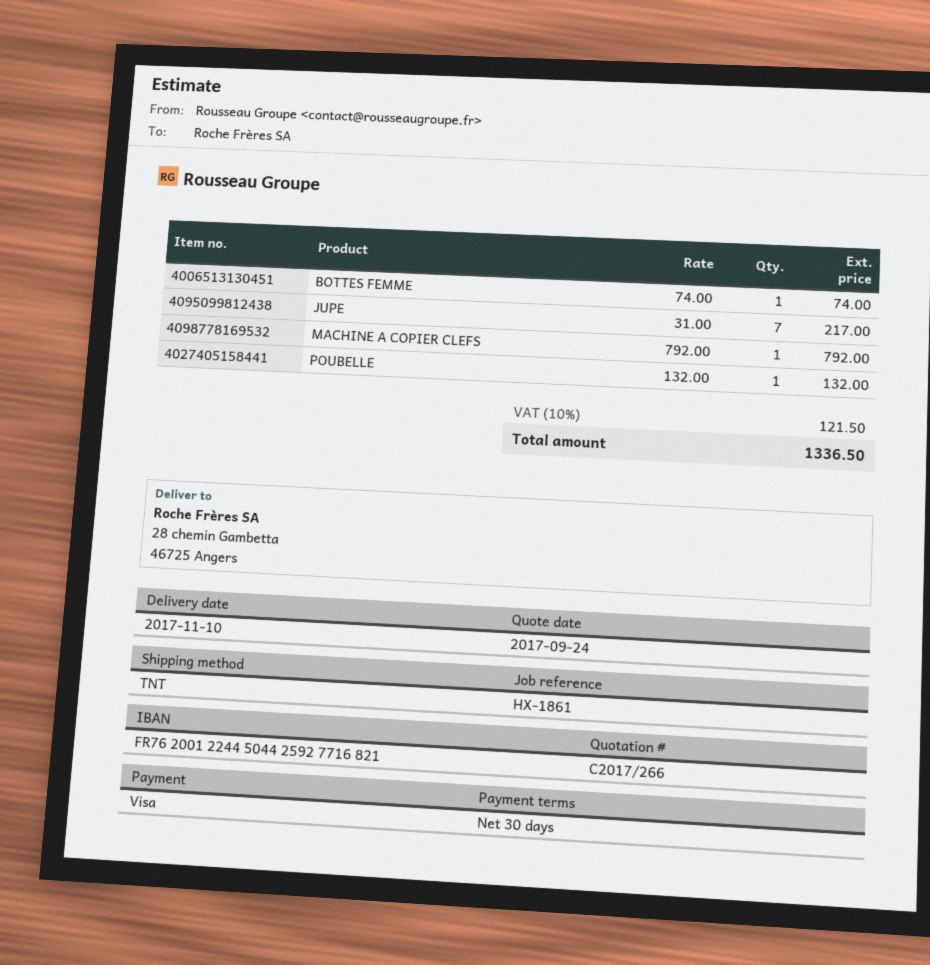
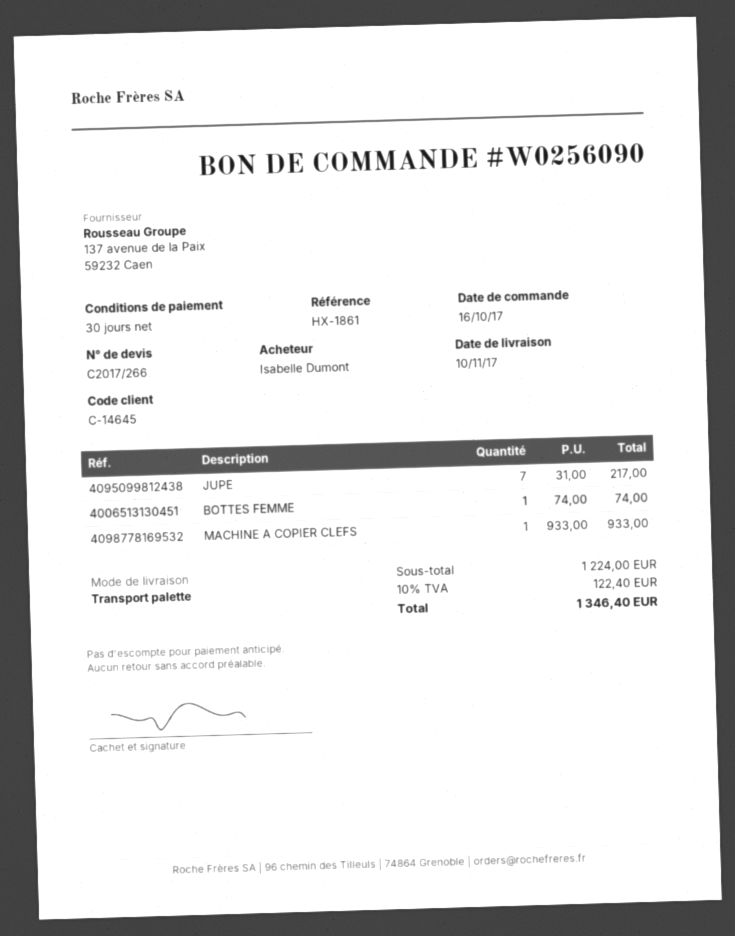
shipping method: TNT -> pallet freight
MACHINE A COPIER CLEFS: 1 x 792.00 = 792.00 -> 1 x 933.00 = 933.00
POUBELLE: 1 x 132.00 = 132.00 -> none
tax: 10% = 121.50 -> 10% = 122.40
total: 1336.50 -> 1346.40

